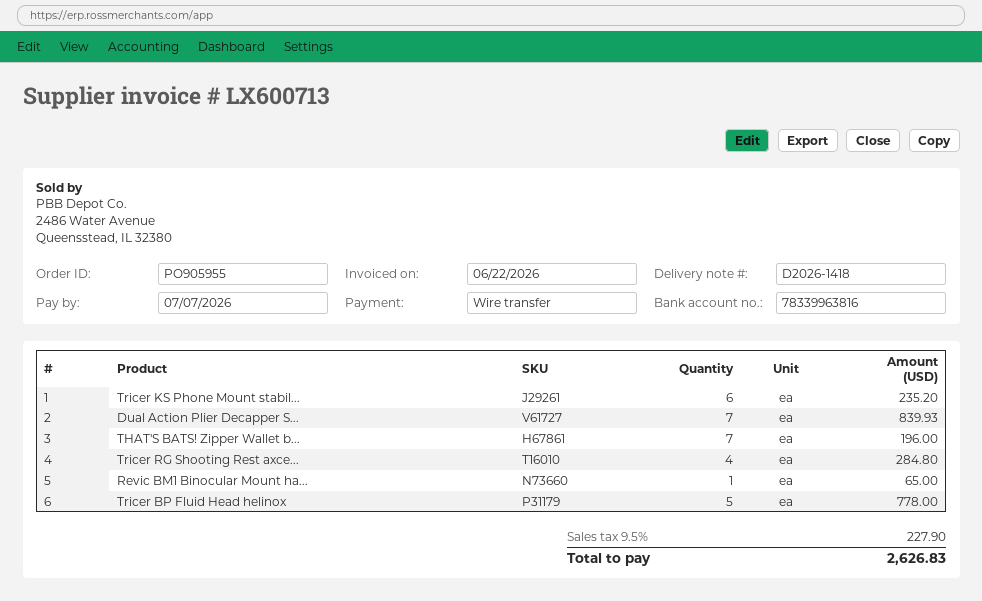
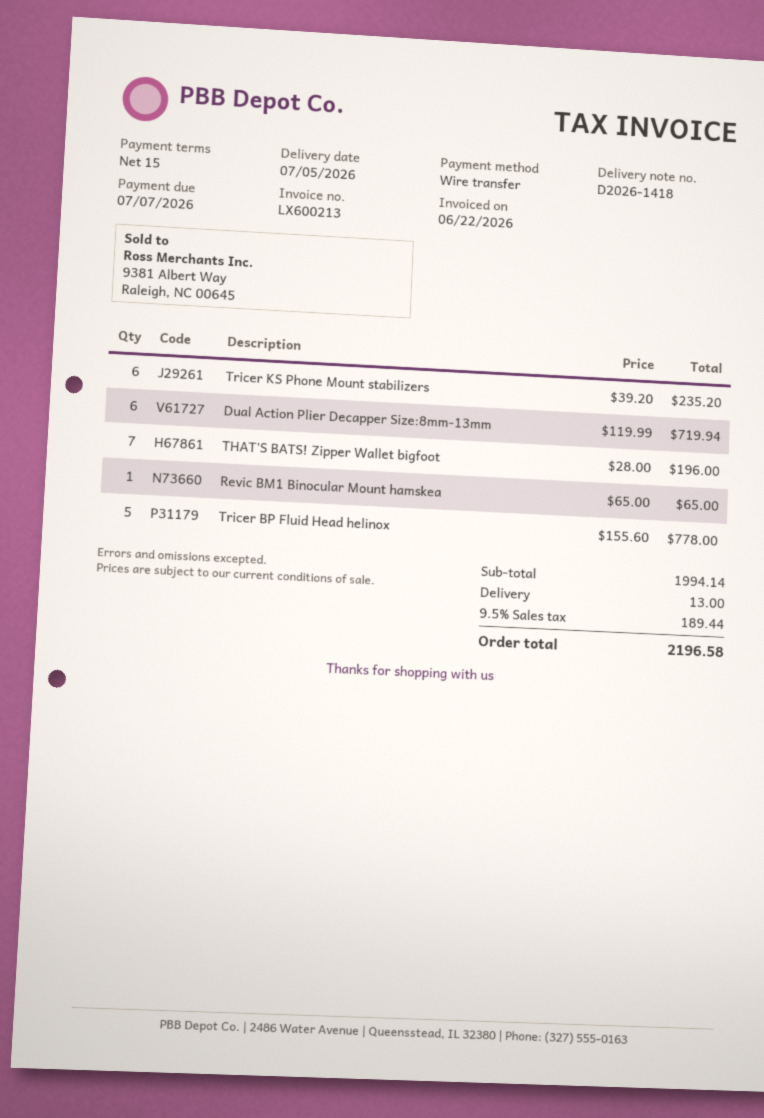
invoice number: LX600713 -> LX600213
Dual Action Plier Decapper S...: 7 for 839.93 -> 6 for 719.94
Tricer RG Shooting Rest axce...: 4 for 284.80 -> none
shipping: none -> 13.00
tax: 9.5% = 227.90 -> 9.5% = 189.44
total: 2626.83 -> 2196.58

